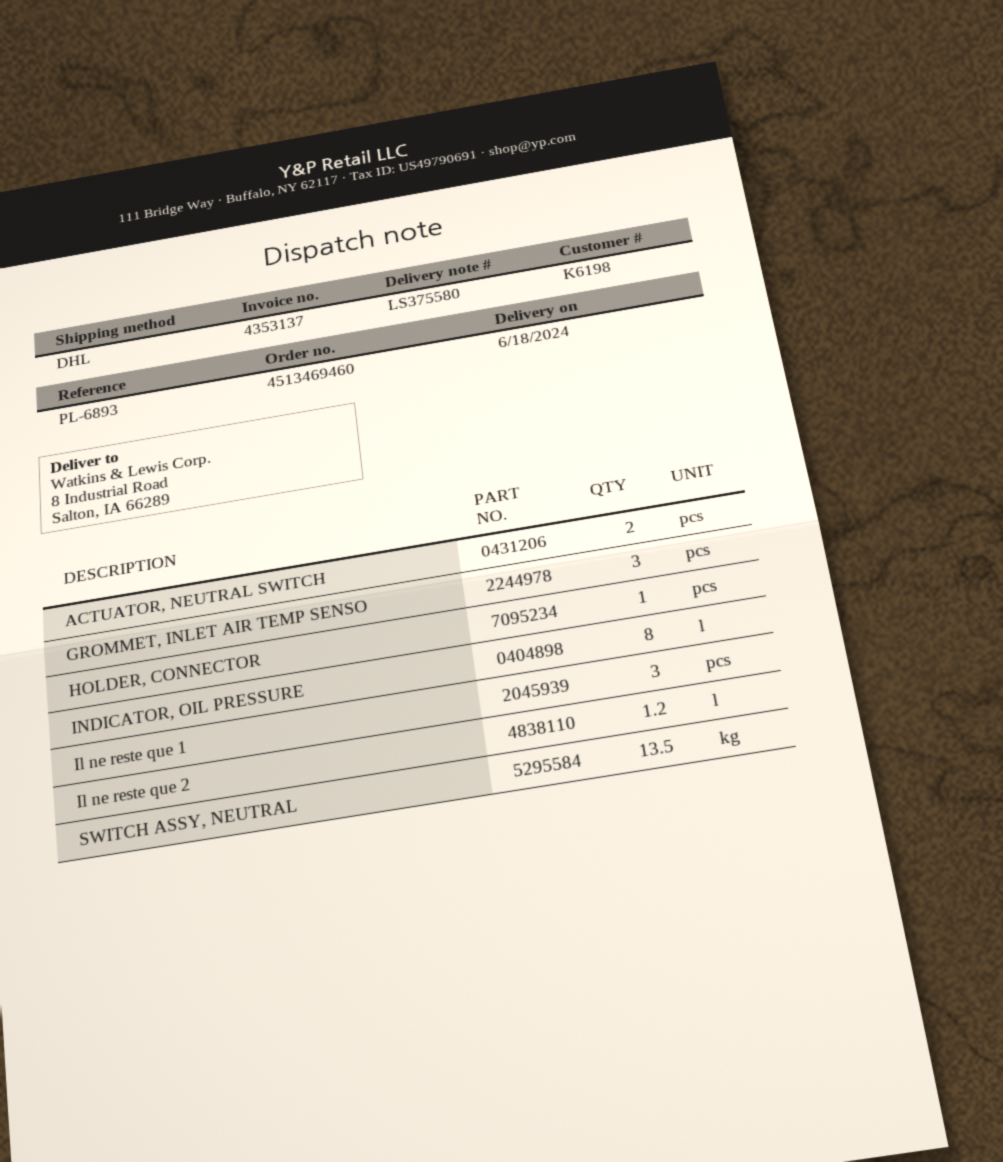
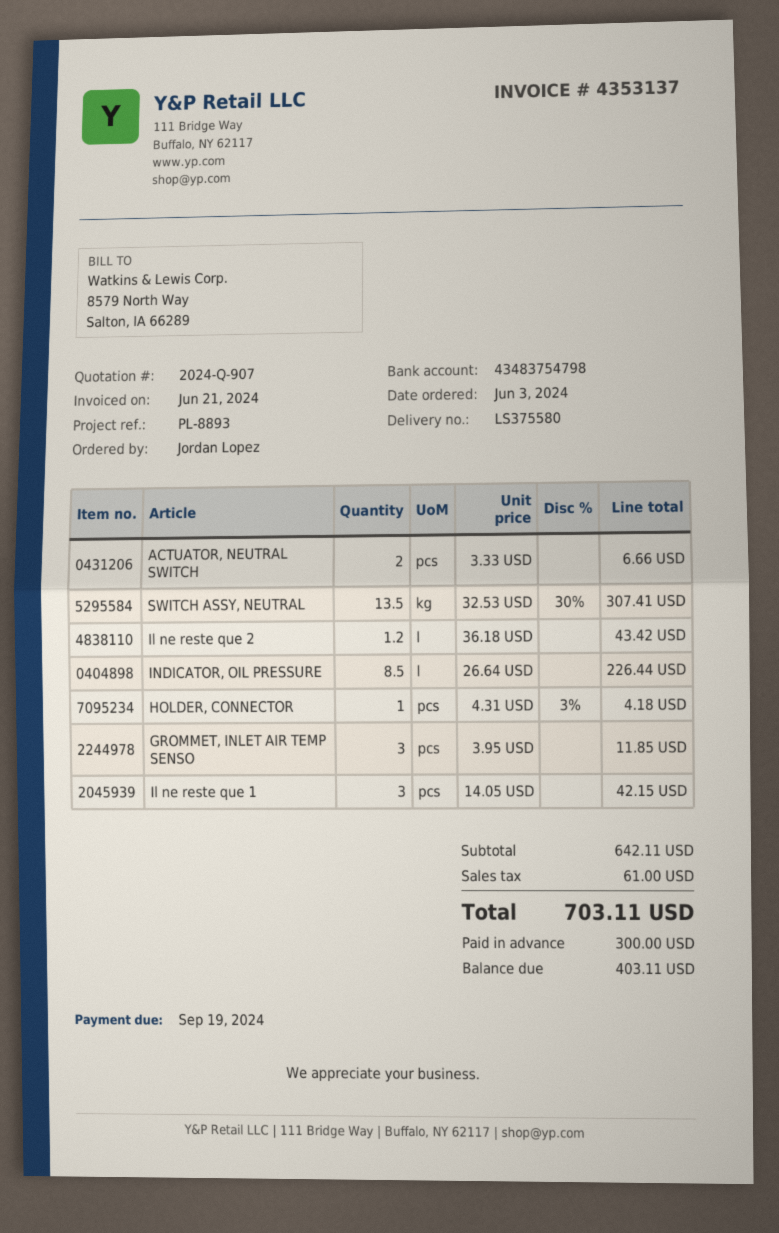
reference: PL-6893 -> PL-8893
INDICATOR, OIL PRESSURE: 8 -> 8.5

